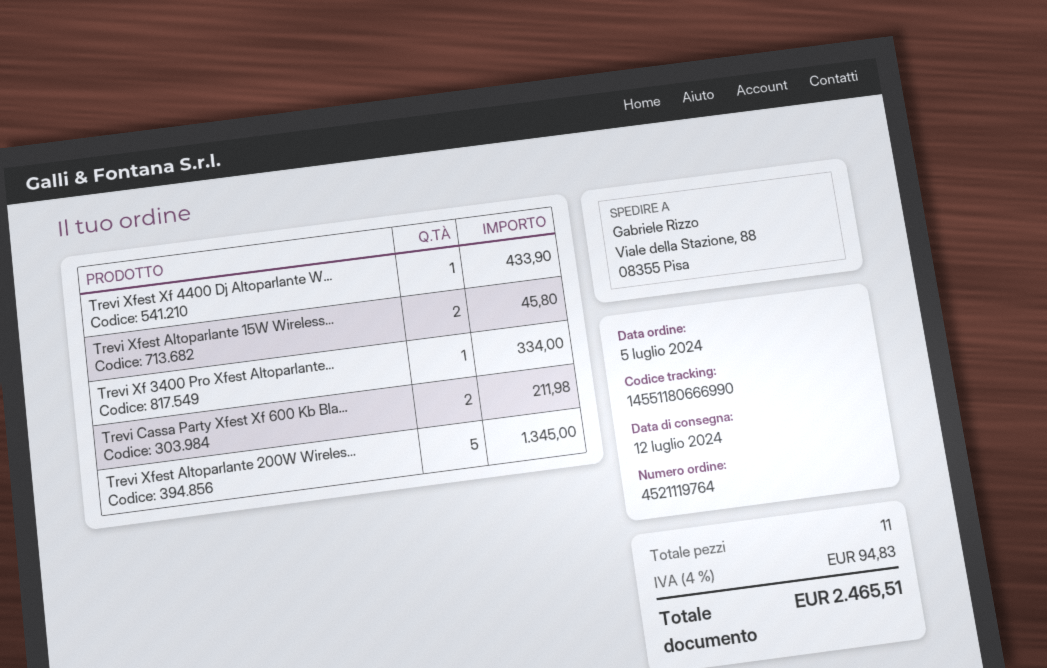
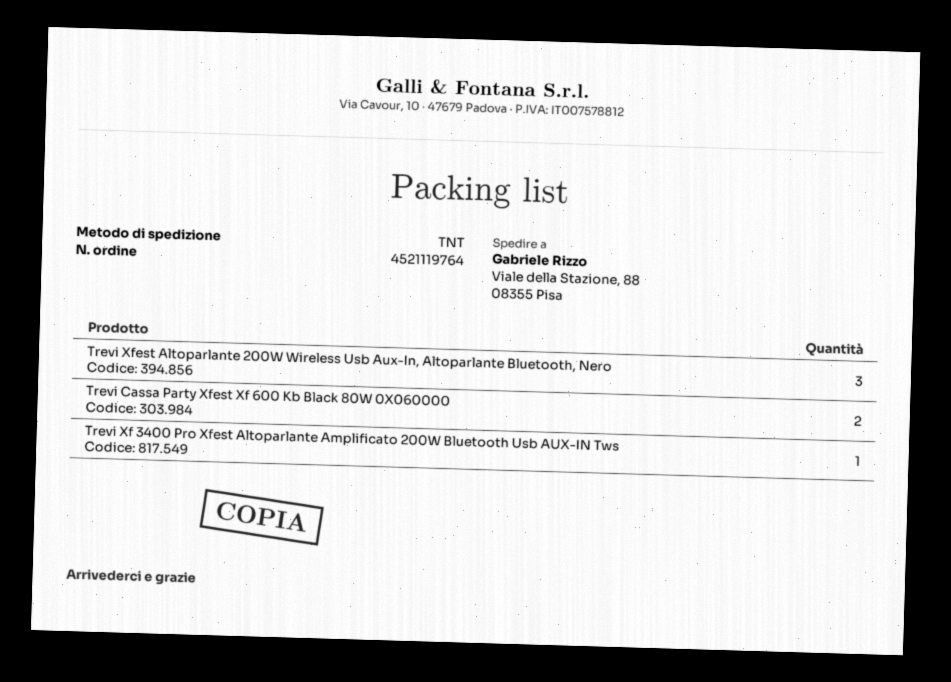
Trevi Xfest Xf 4400 Dj Altoparlante W...: 1 -> none
Trevi Xfest Altoparlante 15W Wireless...: 2 -> none
Trevi Xfest Altoparlante 200W Wireles...: 5 -> 3

